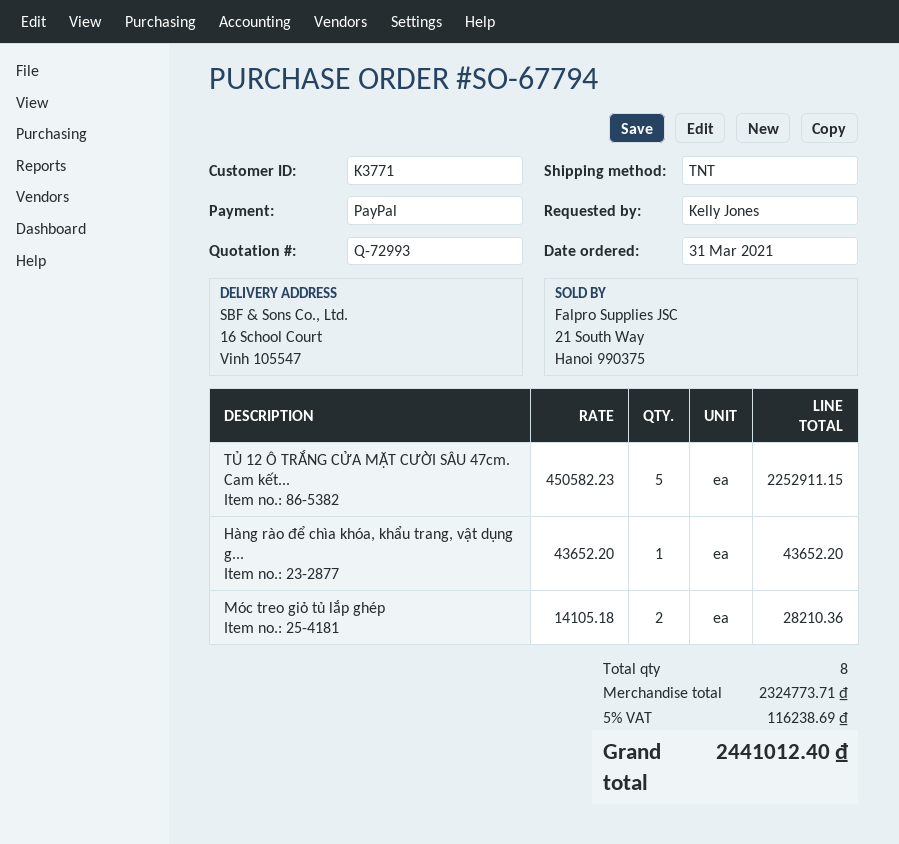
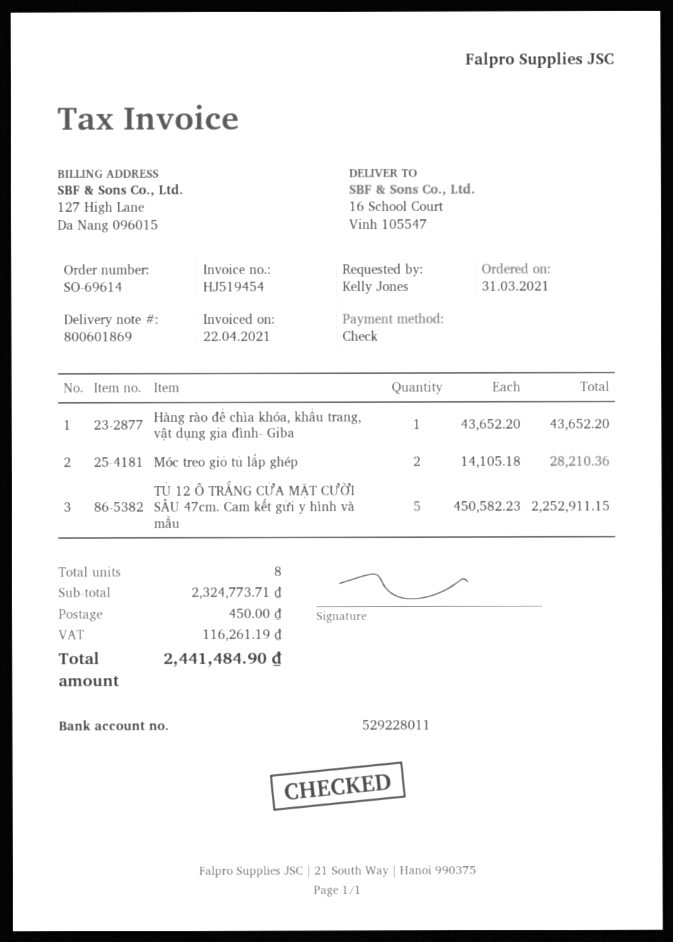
order number: SO-67794 -> SO-69614
payment method: PayPal -> cheque
shipping: none -> 450.00
tax: 116238.69 -> 116261.19
total: 2441012.40 -> 2441484.90

